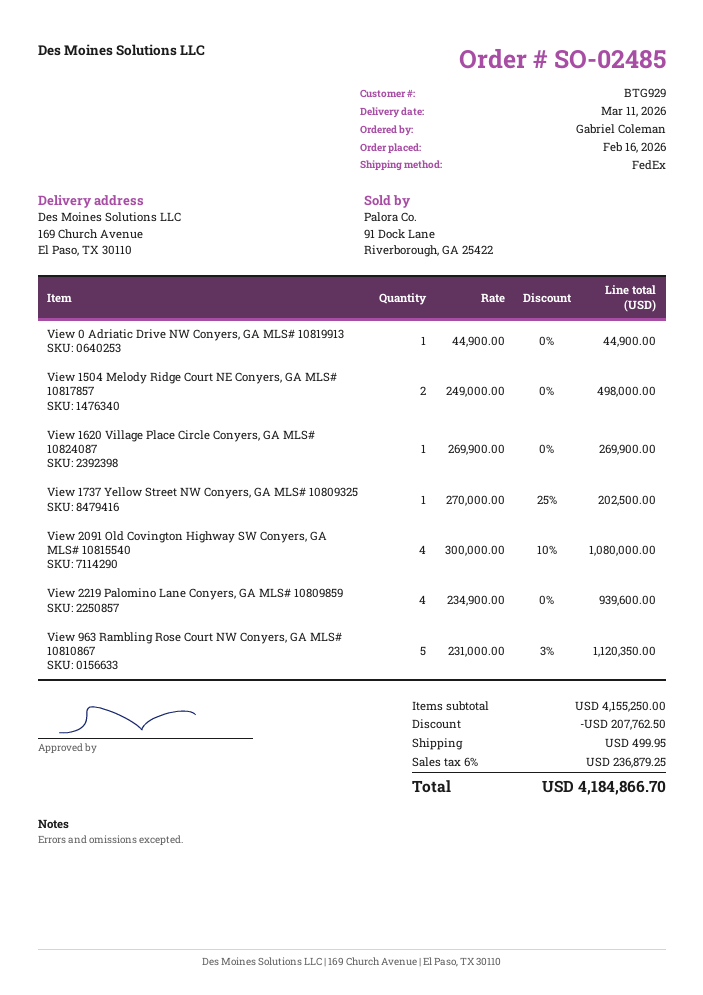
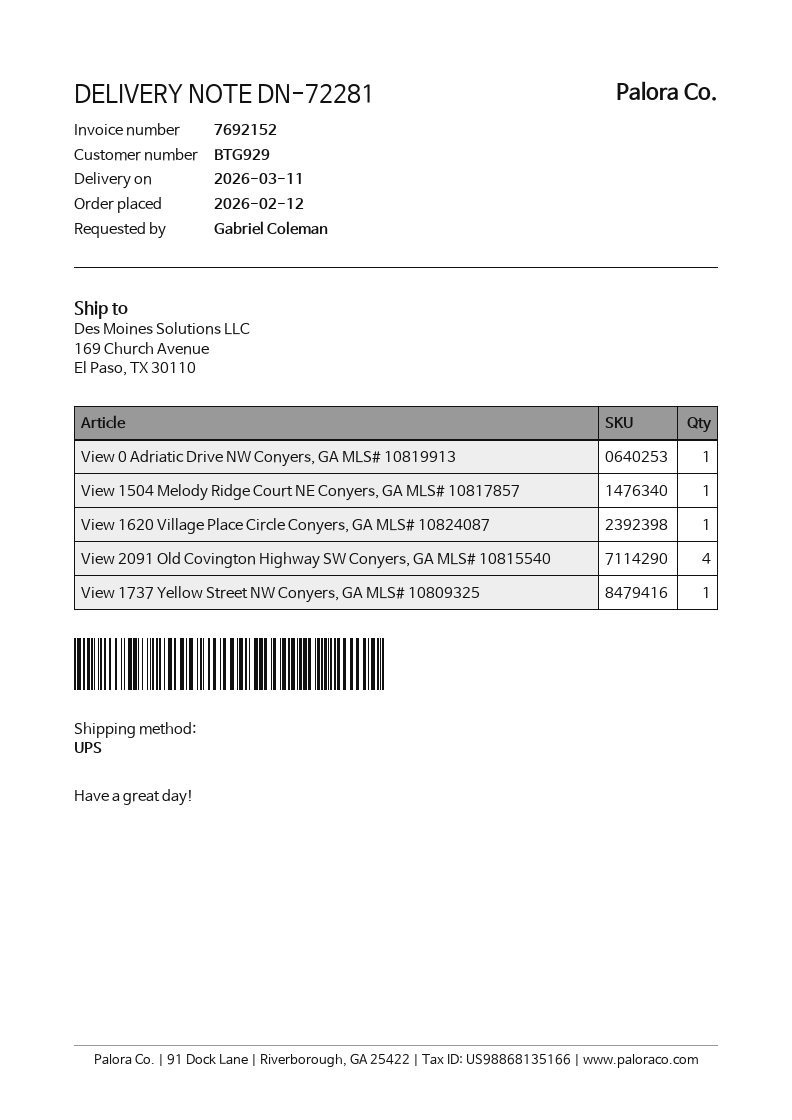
order date: 2026-02-16 -> 2026-02-12
shipping method: FedEx -> UPS
View 1504 Melody Ridge Court NE Conyers, GA MLS# 10817857: 2 -> 1
View 2219 Palomino Lane Conyers, GA MLS# 10809859: 4 -> none
View 963 Rambling Rose Court NW Conyers, GA MLS# 10810867: 5 -> none

